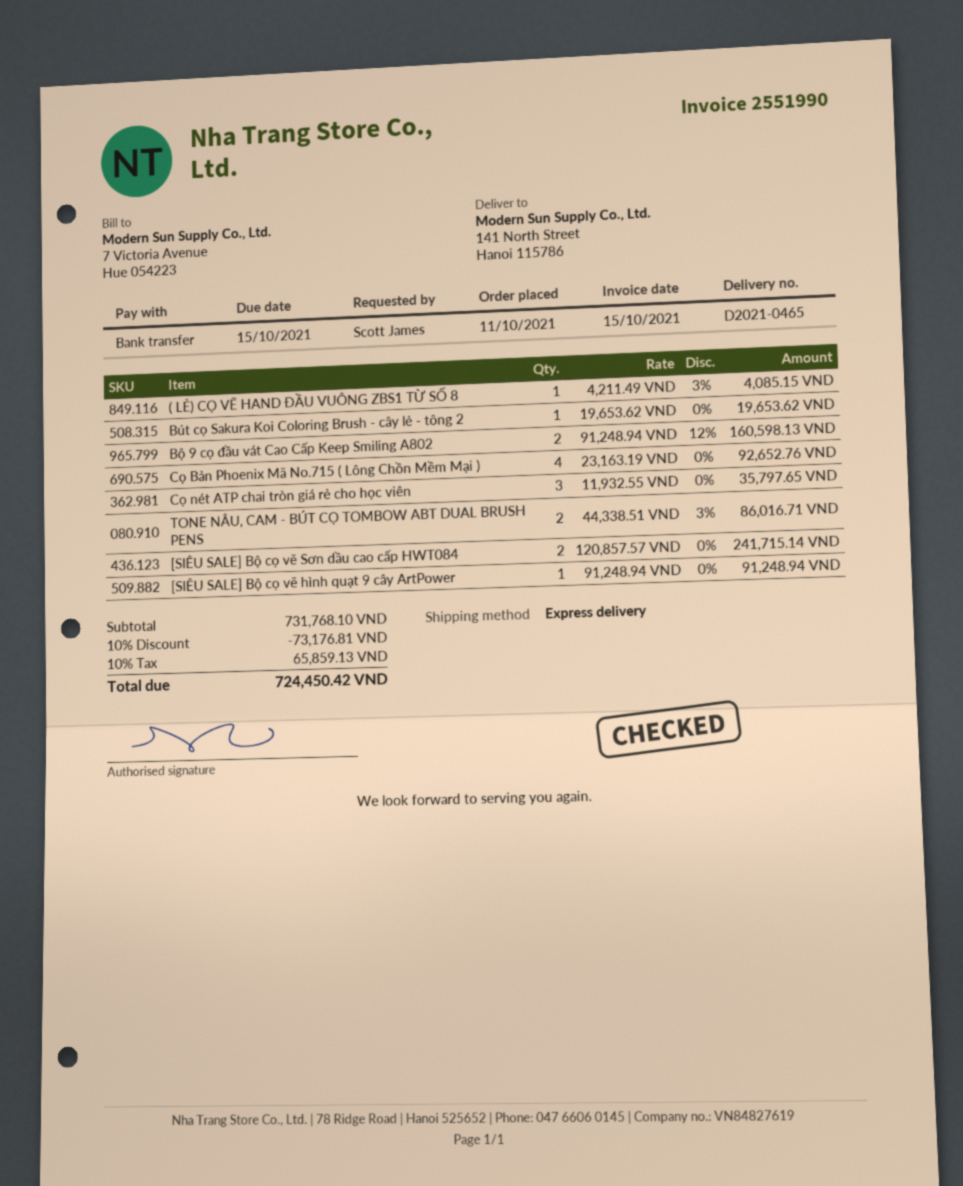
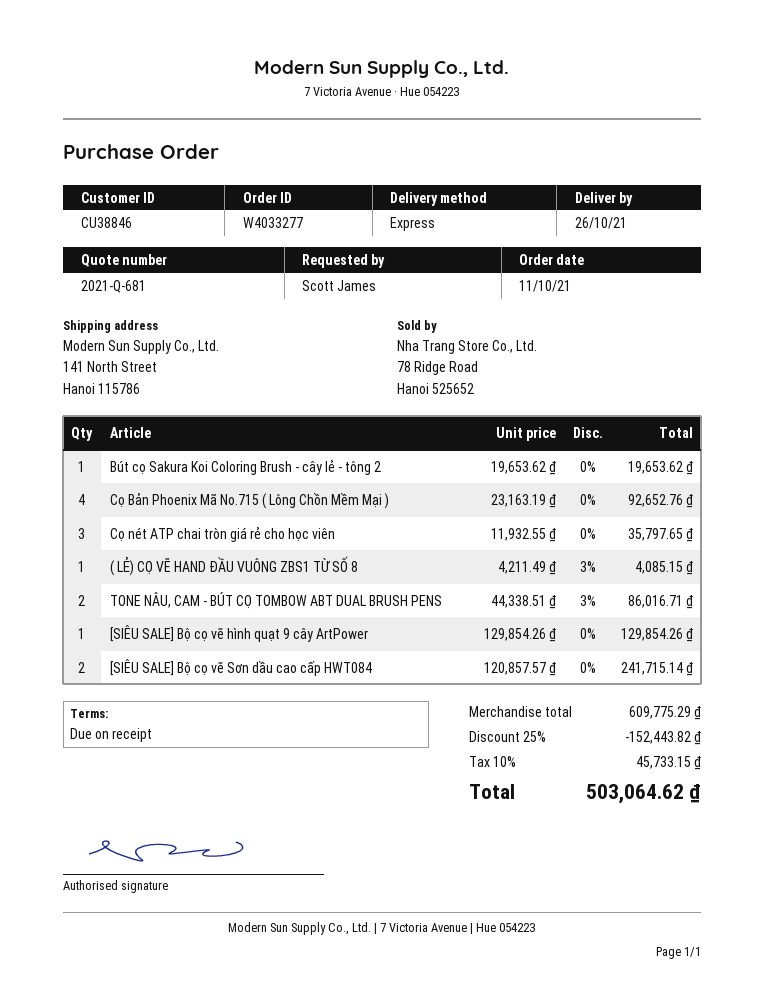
Bộ 9 cọ đầu vát Cao Cấp Keep Smiling A802: 2 x 91248.94 - 12% = 160598.13 -> none
[SIÊU SALE] Bộ cọ vẽ hình quạt 9 cây ArtPower: 1 x 91248.94 = 91248.94 -> 1 x 129854.26 = 129854.26
subtotal: 731768.10 -> 609775.29
discount: 10% = 73176.81 -> 25% = 152443.82
tax: 10% = 65859.13 -> 10% = 45733.15
total: 724450.42 -> 503064.62

